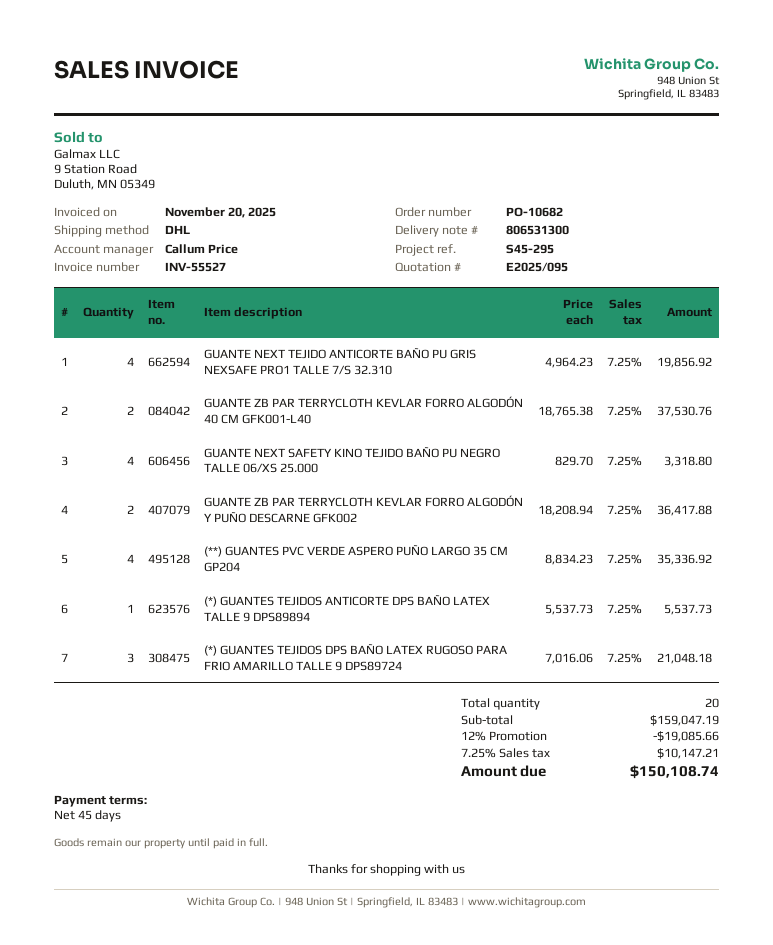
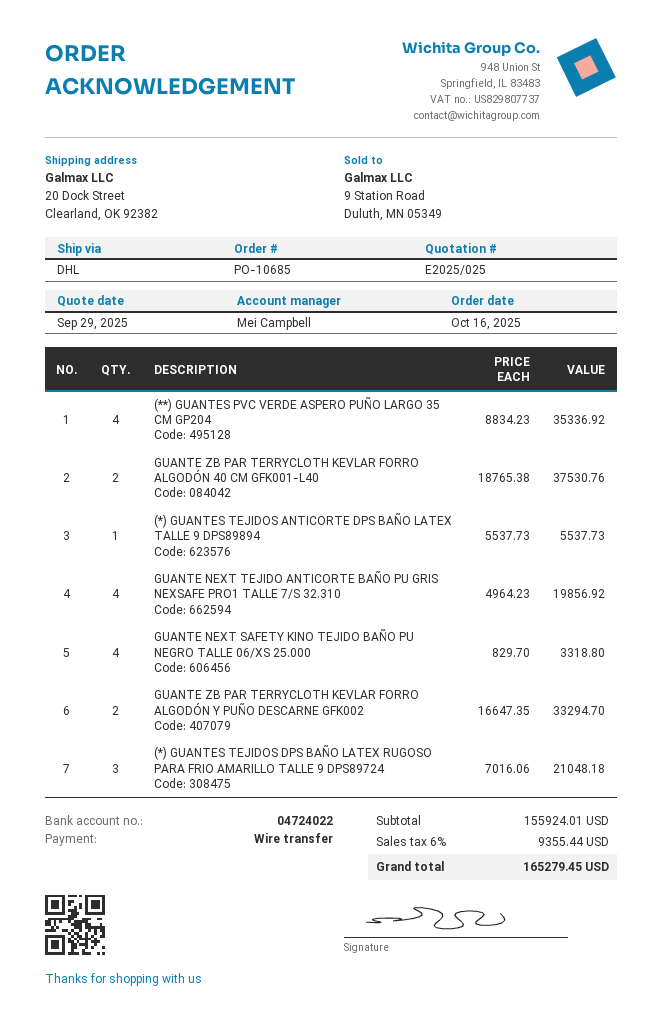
quote number: E2025/095 -> E2025/025
order number: PO-10682 -> PO-10685
sales rep: Callum Price -> Mei Campbell
GUANTE ZB PAR TERRYCLOTH KEVLAR FORRO ALGODÓN Y PUÑO DESCARNE GFK002: 2 x 18208.94 = 36417.88 -> 2 x 16647.35 = 33294.70
subtotal: 159047.19 -> 155924.01
discount: 12% = 19085.66 -> none
tax: 7.25% = 10147.21 -> 6% = 9355.44
total: 150108.74 -> 165279.45

